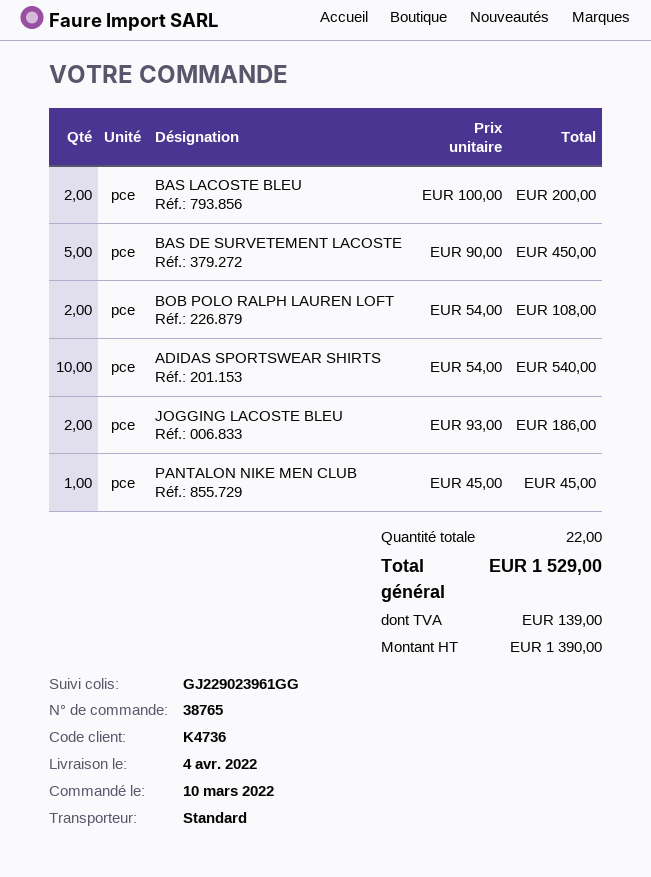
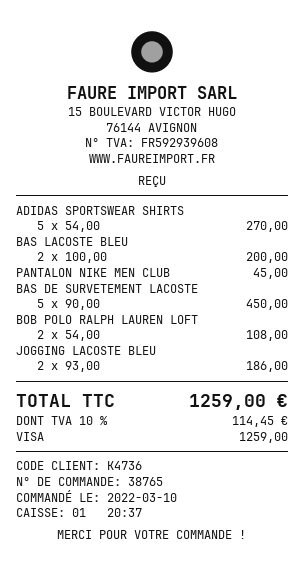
ADIDAS SPORTSWEAR SHIRTS: 10 x 54.00 = 540.00 -> 5 x 54.00 = 270.00
tax: 139.00 -> 114.45
total: 1529.00 -> 1259.00

